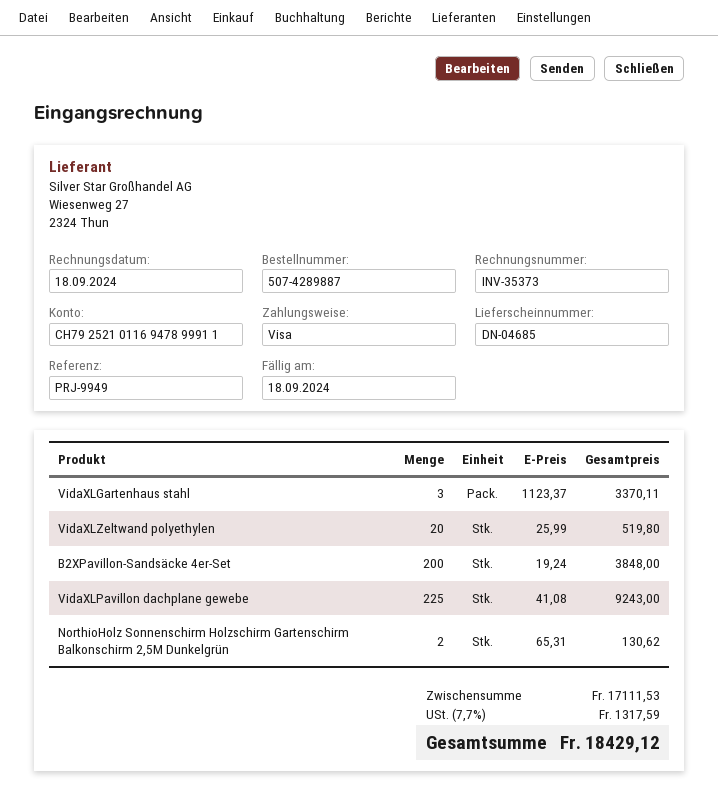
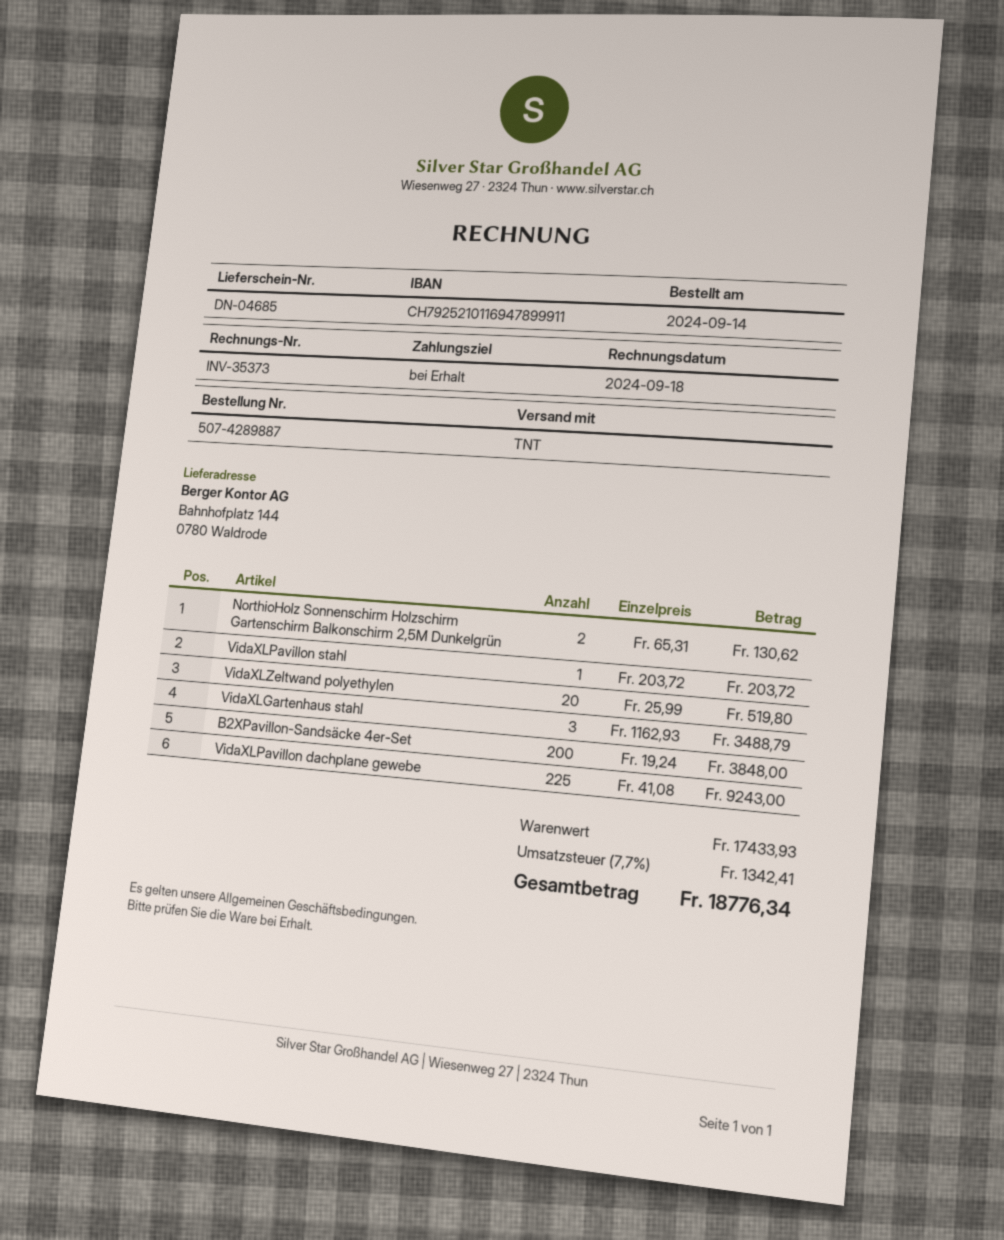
VidaXLGartenhaus stahl: 3 x 1123.37 = 3370.11 -> 3 x 1162.93 = 3488.79
VidaXLPavillon stahl: none -> 1 x 203.72 = 203.72
subtotal: 17111.53 -> 17433.93
tax: 7.7% = 1317.59 -> 7.7% = 1342.41
total: 18429.12 -> 18776.34

